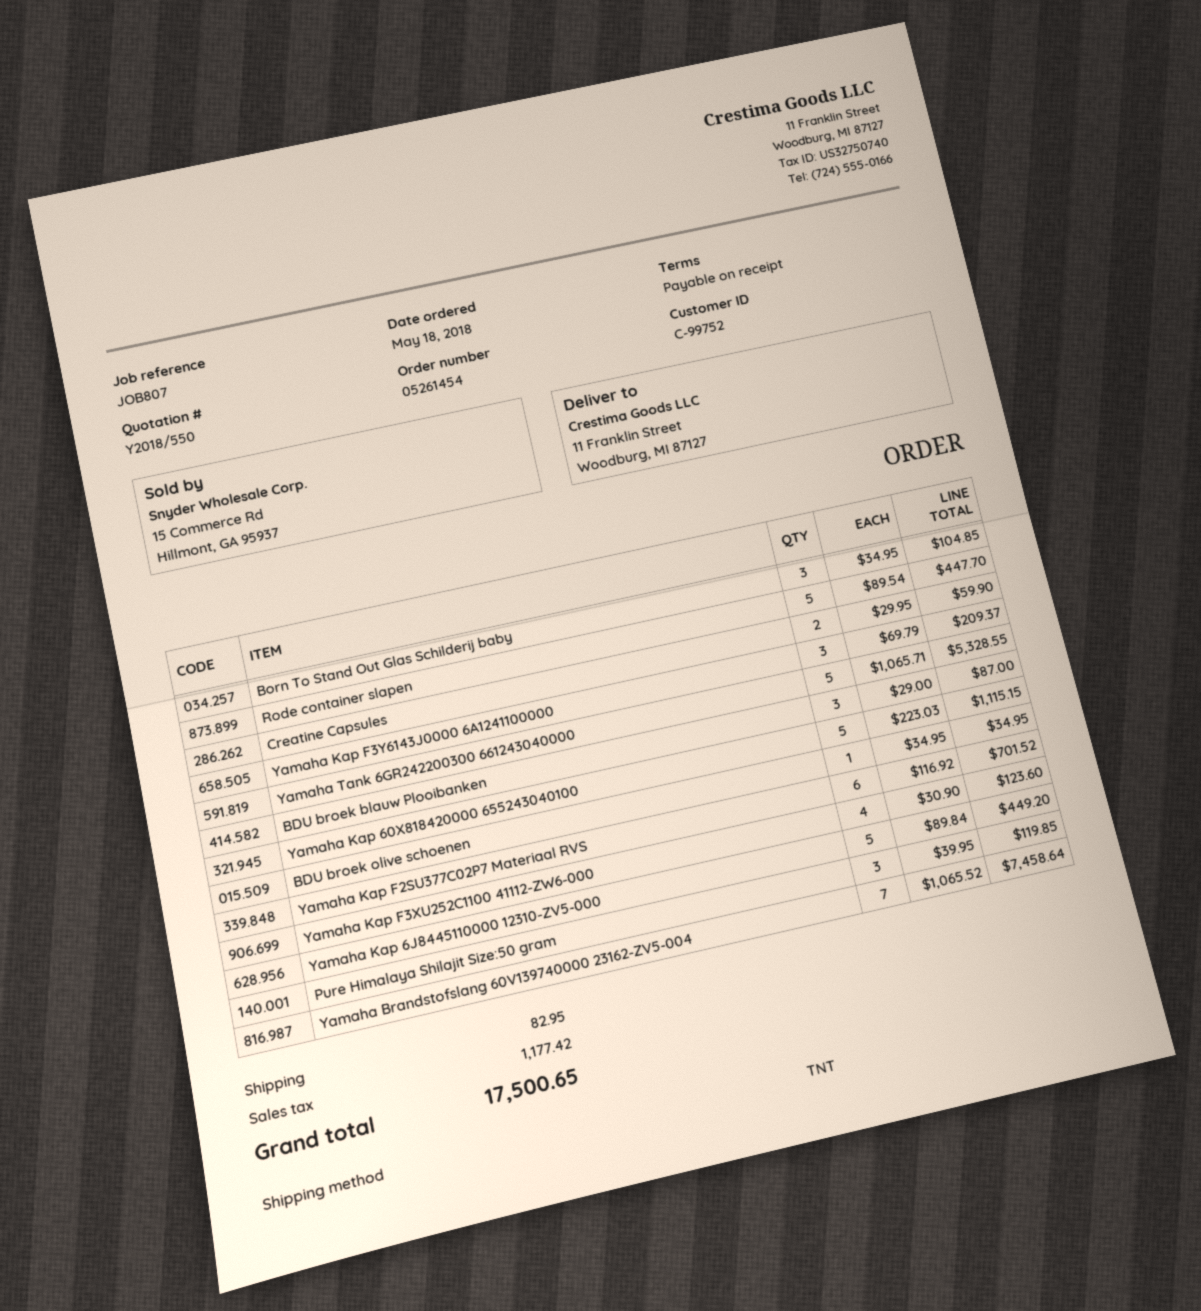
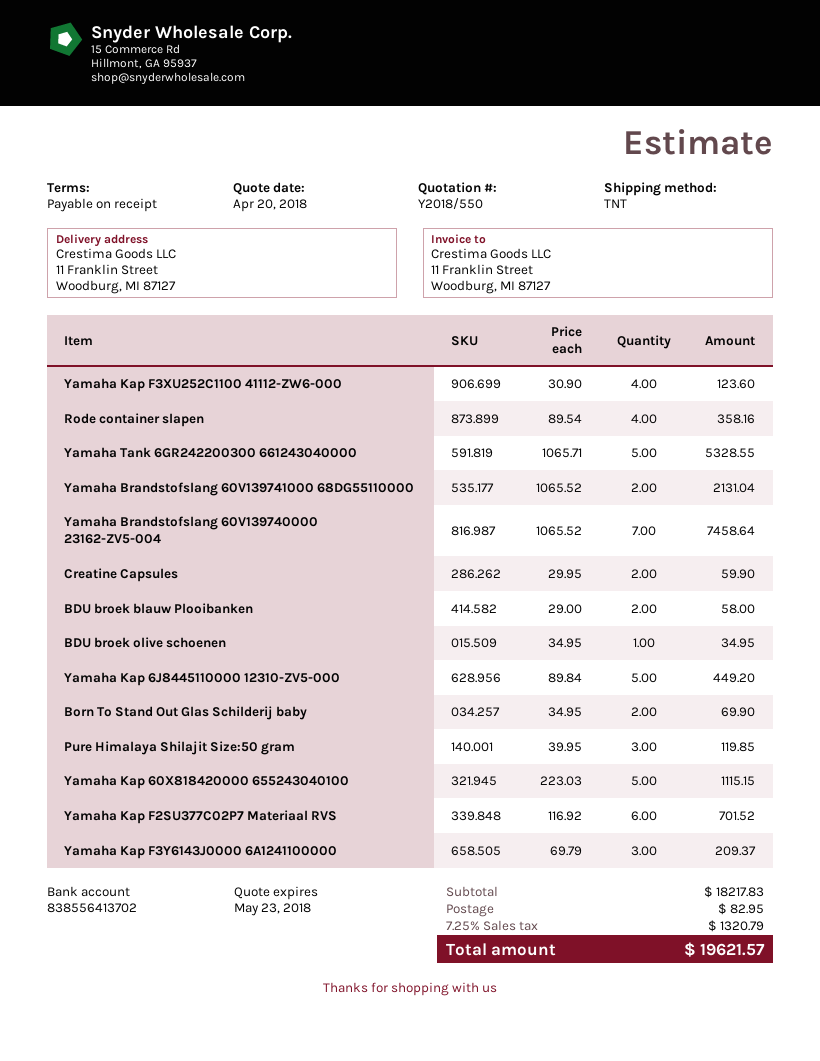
Born To Stand Out Glas Schilderij baby: 3 x 34.95 = 104.85 -> 2 x 34.95 = 69.90
Rode container slapen: 5 x 89.54 = 447.70 -> 4 x 89.54 = 358.16
BDU broek blauw Plooibanken: 3 x 29.00 = 87.00 -> 2 x 29.00 = 58.00
Yamaha Brandstofslang 60V139741000 68DG55110000: none -> 2 x 1065.52 = 2131.04
tax: 1177.42 -> 1320.79
total: 17500.65 -> 19621.57

